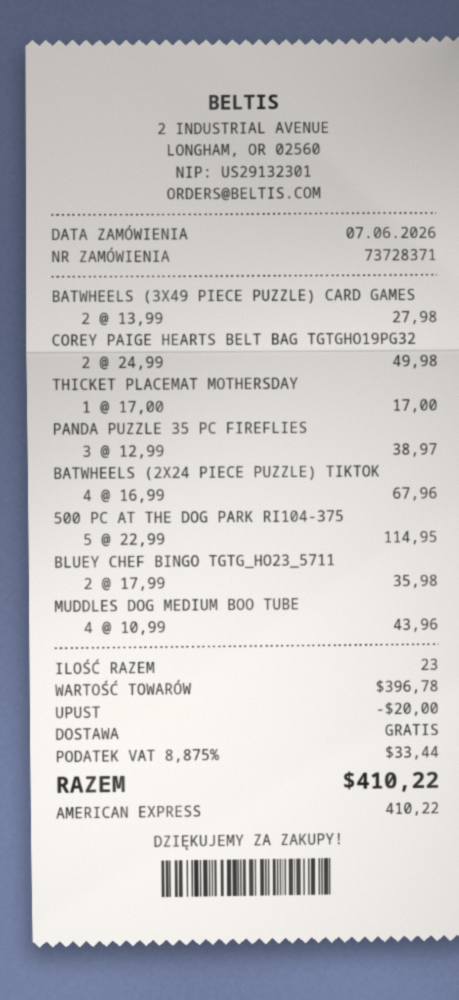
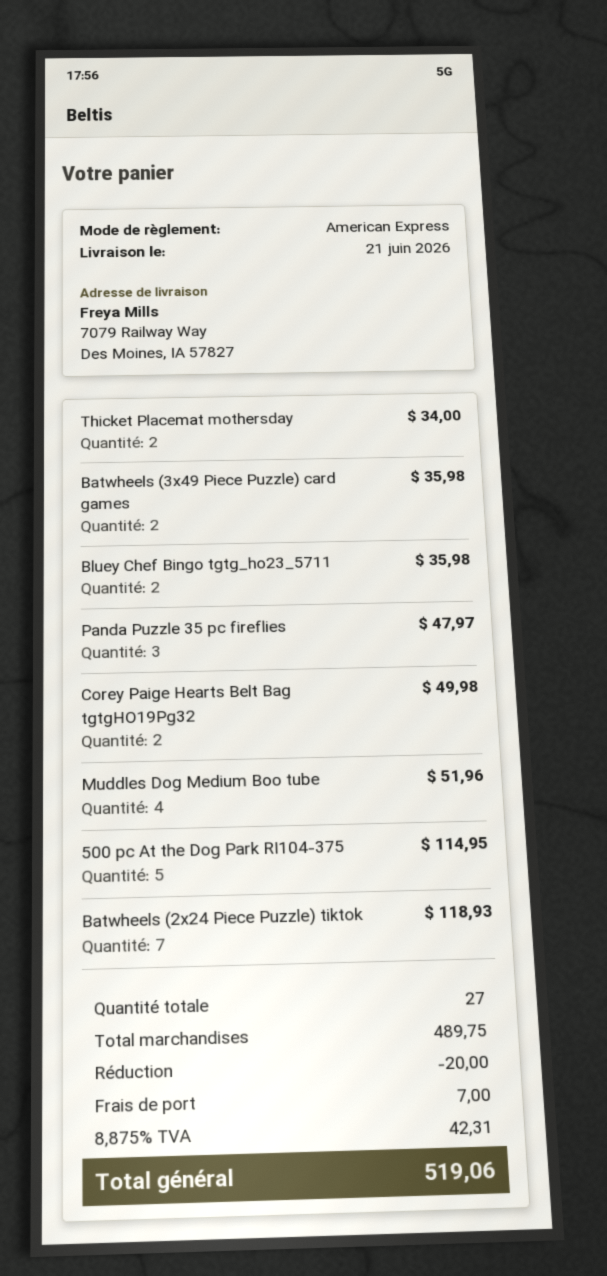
BATWHEELS (3X49 PIECE PUZZLE) CARD GAMES: 2 for 27.98 -> 2 for 35.98
THICKET PLACEMAT MOTHERSDAY: 1 for 17.00 -> 2 for 34.00
PANDA PUZZLE 35 PC FIREFLIES: 3 for 38.97 -> 3 for 47.97
BATWHEELS (2X24 PIECE PUZZLE) TIKTOK: 4 for 67.96 -> 7 for 118.93
MUDDLES DOG MEDIUM BOO TUBE: 4 for 43.96 -> 4 for 51.96
total quantity: 23 -> 27
subtotal: 396.78 -> 489.75
shipping: 0.00 -> 7.00
tax: 8.875% = 33.44 -> 8.875% = 42.31
total: 410.22 -> 519.06

